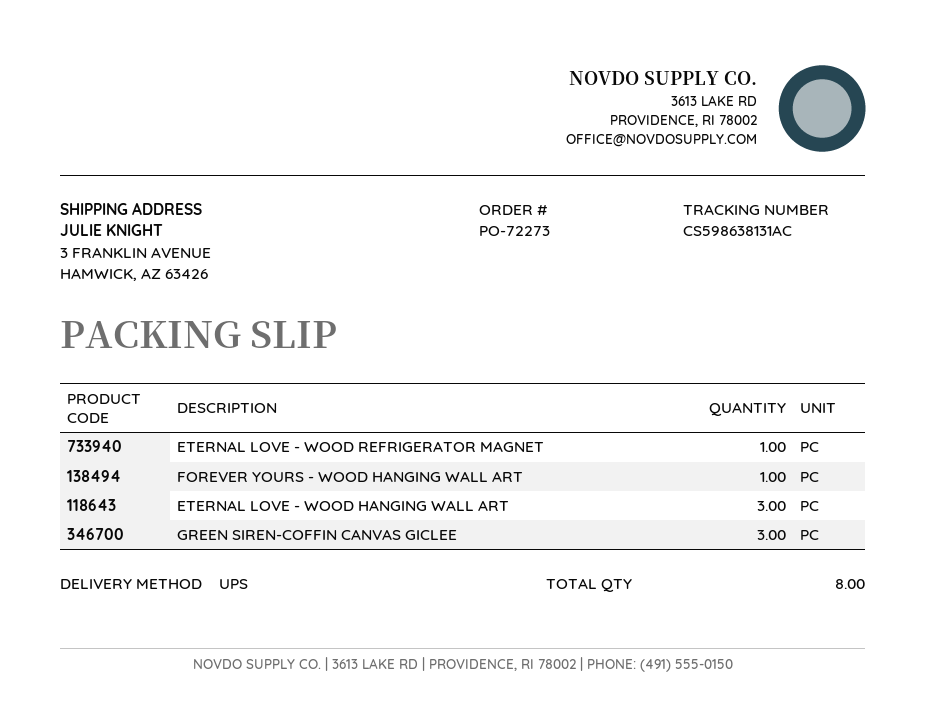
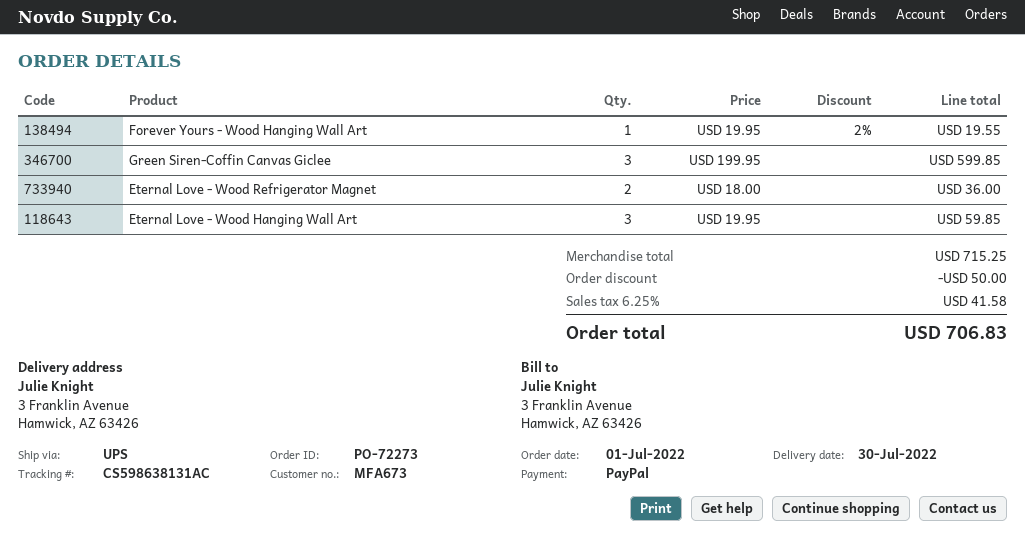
ETERNAL LOVE - WOOD REFRIGERATOR MAGNET: 1 -> 2

